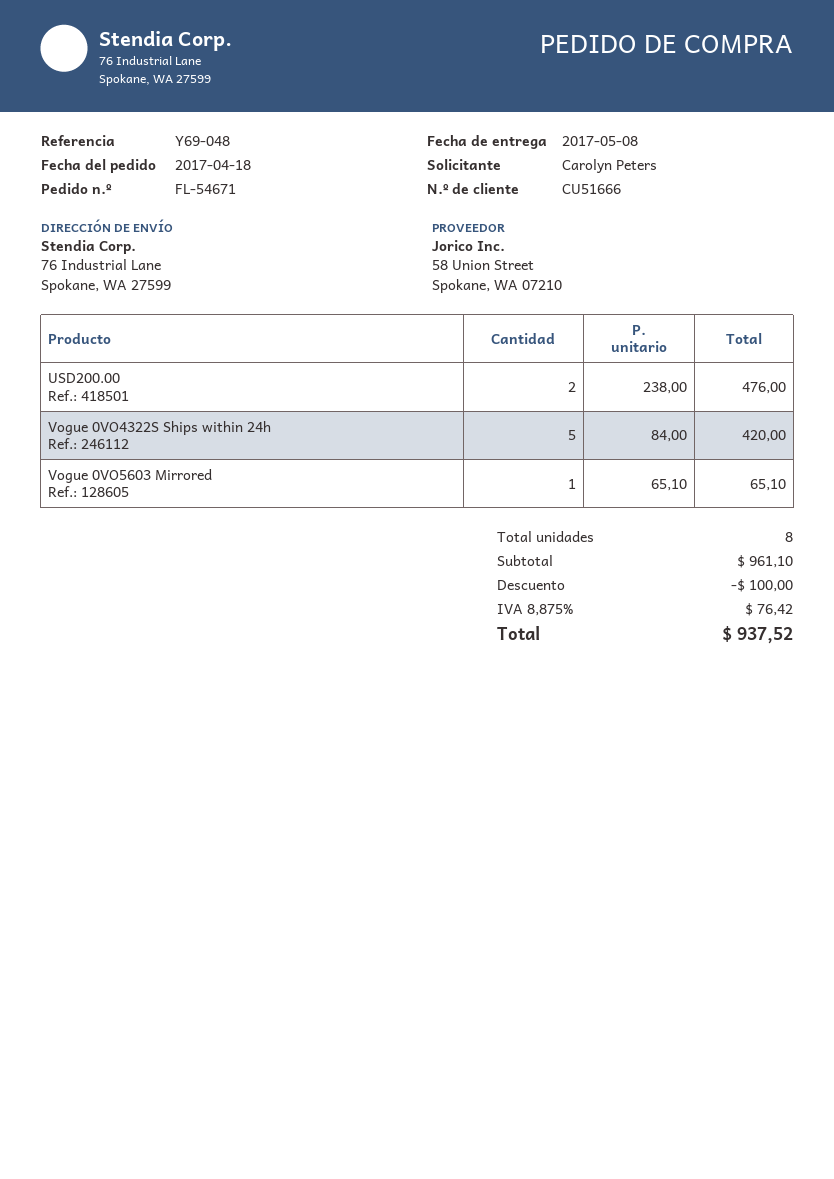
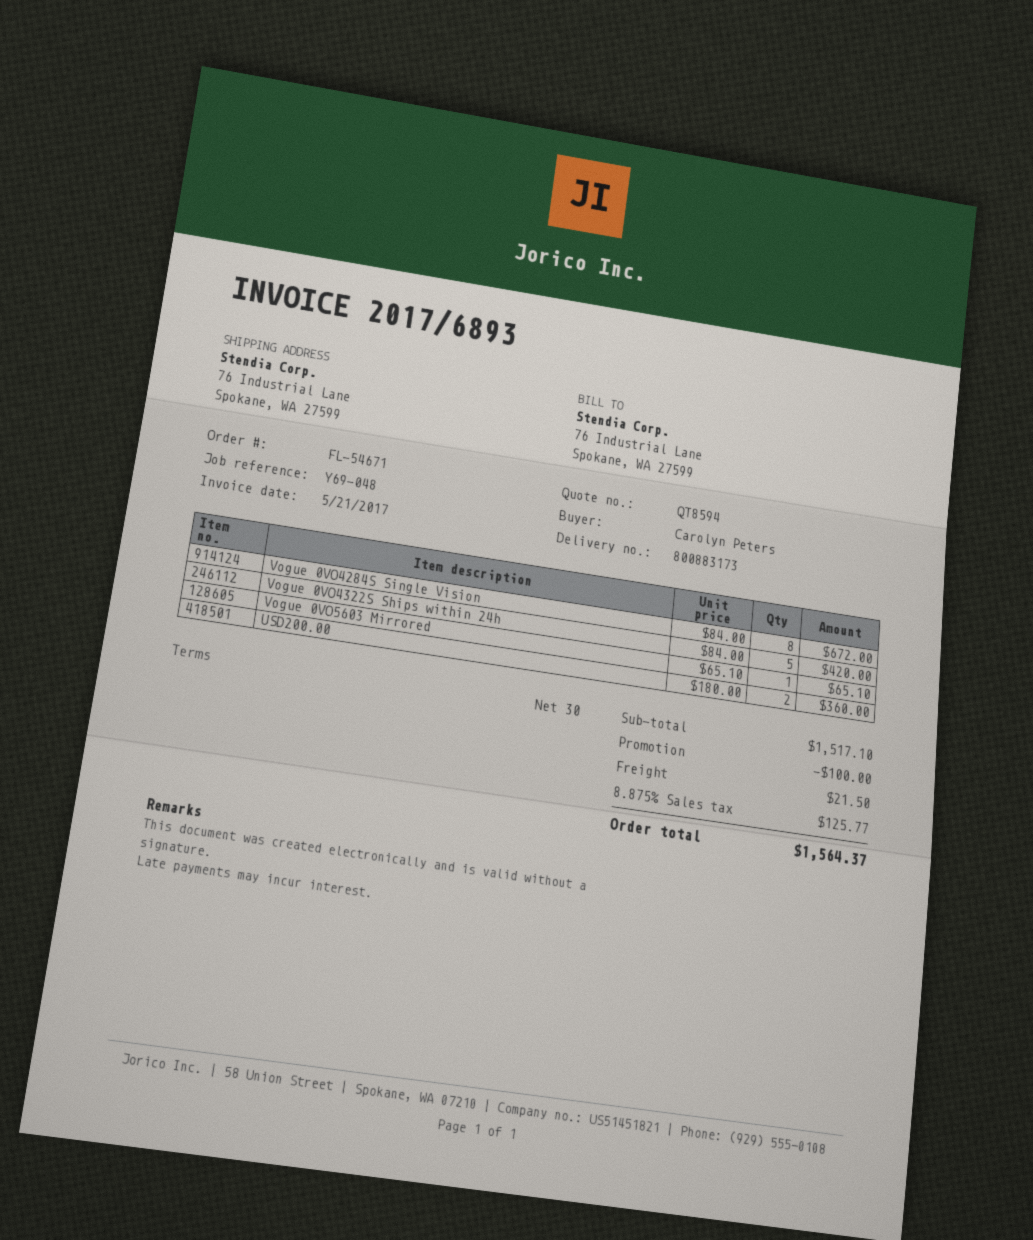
USD200.00: 2 x 238.00 = 476.00 -> 2 x 180.00 = 360.00
Vogue 0VO4284S Single Vision: none -> 8 x 84.00 = 672.00
subtotal: 961.10 -> 1517.10
shipping: none -> 21.50
tax: 8.875% = 76.42 -> 8.875% = 125.77
total: 937.52 -> 1564.37

